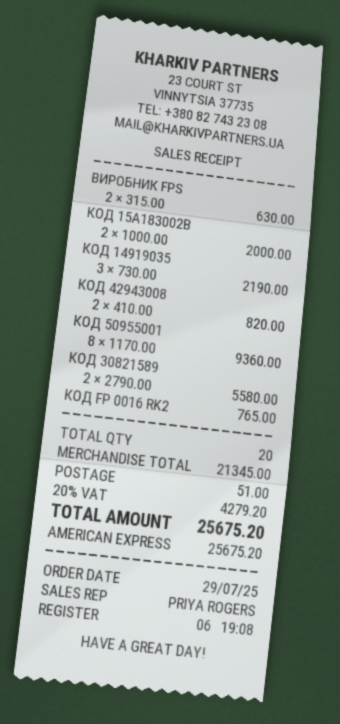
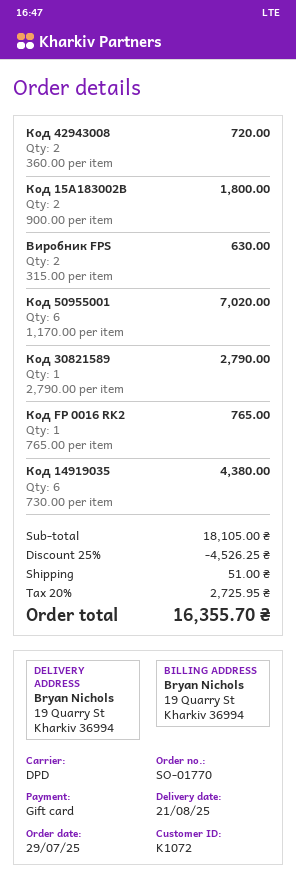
payment method: American Express -> gift card
КОД 15A183002B: 2 x 1000.00 = 2000.00 -> 2 x 900.00 = 1800.00
КОД 14919035: 3 x 730.00 = 2190.00 -> 6 x 730.00 = 4380.00
КОД 42943008: 2 x 410.00 = 820.00 -> 2 x 360.00 = 720.00
КОД 50955001: 8 x 1170.00 = 9360.00 -> 6 x 1170.00 = 7020.00
КОД 30821589: 2 x 2790.00 = 5580.00 -> 1 x 2790.00 = 2790.00
subtotal: 21345.00 -> 18105.00
discount: none -> 25% = 4526.25
tax: 20% = 4279.20 -> 20% = 2725.95
total: 25675.20 -> 16355.70

